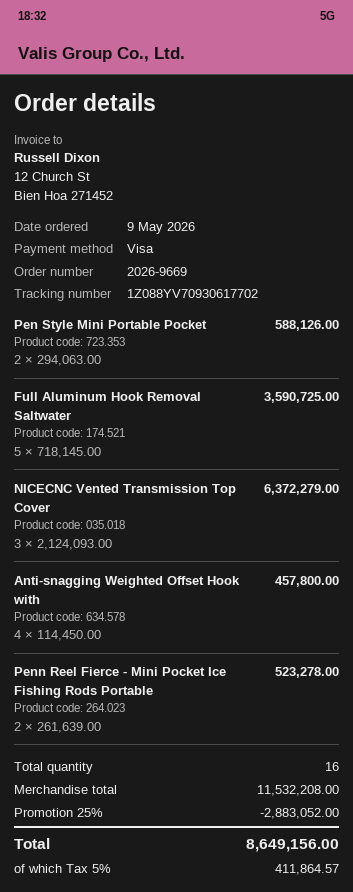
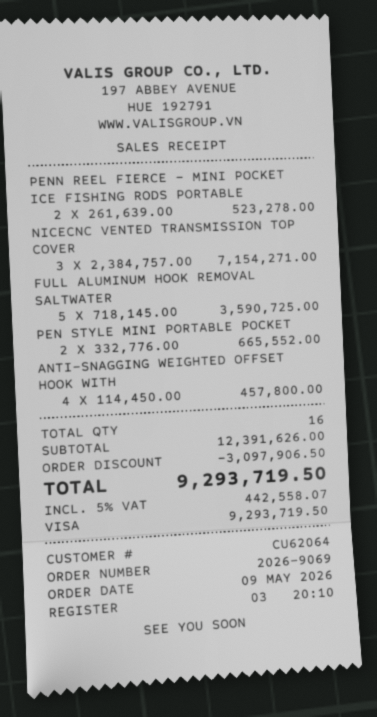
order number: 2026-9669 -> 2026-9069
Pen Style Mini Portable Pocket: 2 x 294063.00 = 588126.00 -> 2 x 332776.00 = 665552.00
NICECNC Vented Transmission Top Cover: 3 x 2124093.00 = 6372279.00 -> 3 x 2384757.00 = 7154271.00
subtotal: 11532208.00 -> 12391626.00
discount: 2883052.00 -> 3097906.50
tax: 5% = 411864.57 -> 5% = 442558.07
total: 8649156.00 -> 9293719.50

